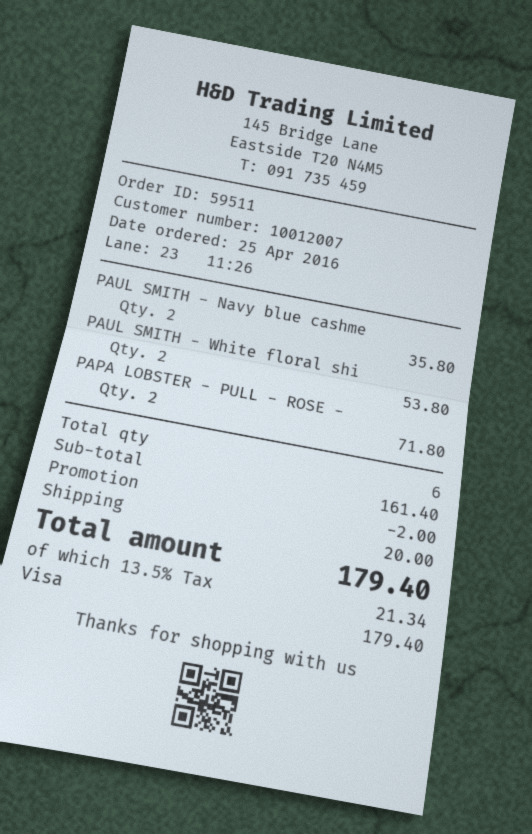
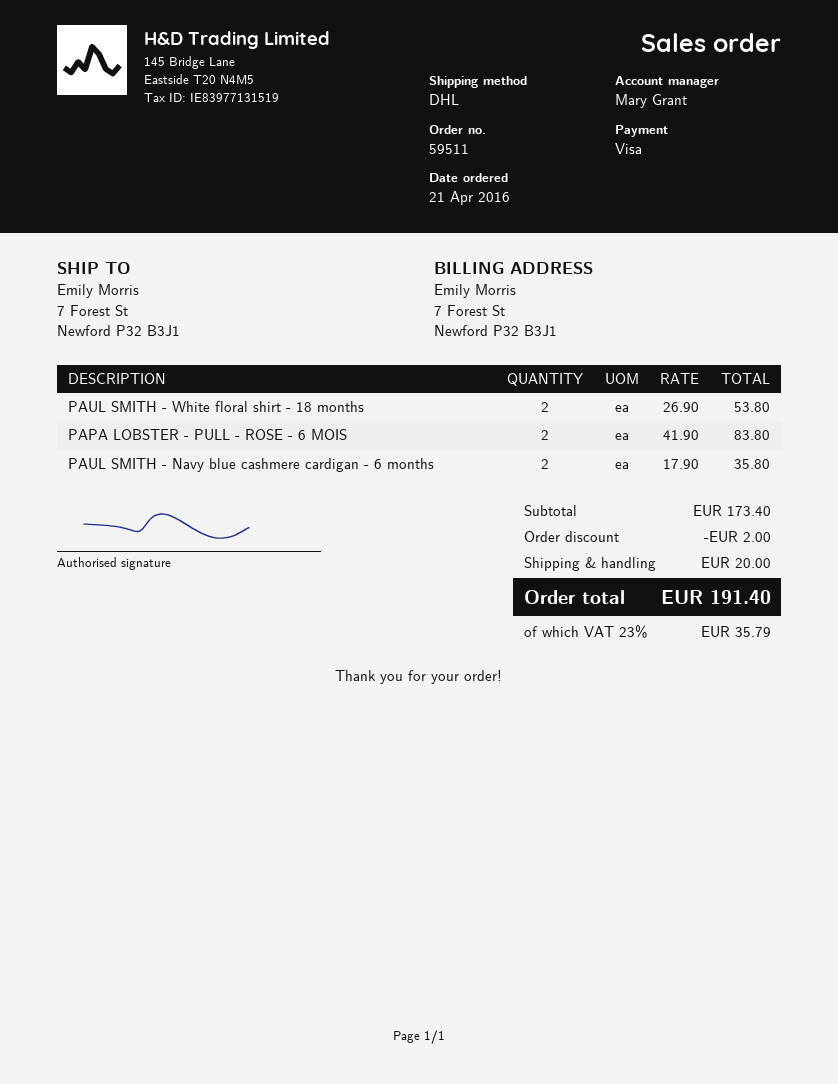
order date: 2016-04-25 -> 2016-04-21
PAPA LOBSTER - PULL - ROSE -: 2 for 71.80 -> 2 for 83.80
subtotal: 161.40 -> 173.40
tax: 13.5% = 21.34 -> 23% = 35.79
total: 179.40 -> 191.40

